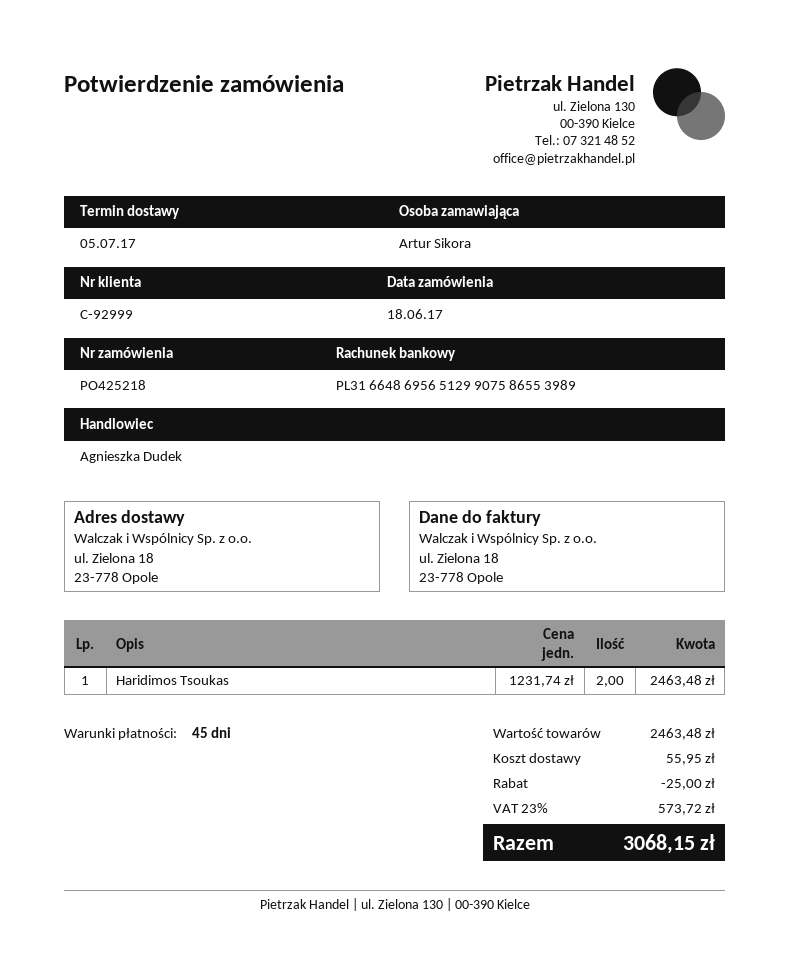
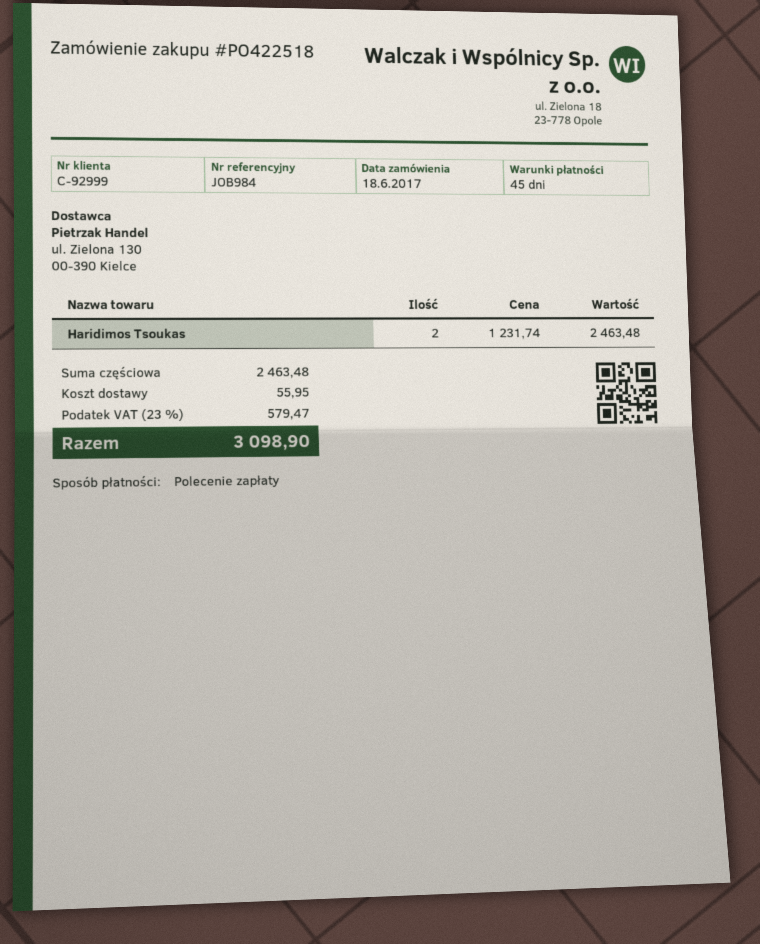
order number: PO425218 -> PO422518
discount: 25.00 -> none
tax: 23% = 573.72 -> 23% = 579.47
total: 3068.15 -> 3098.90

